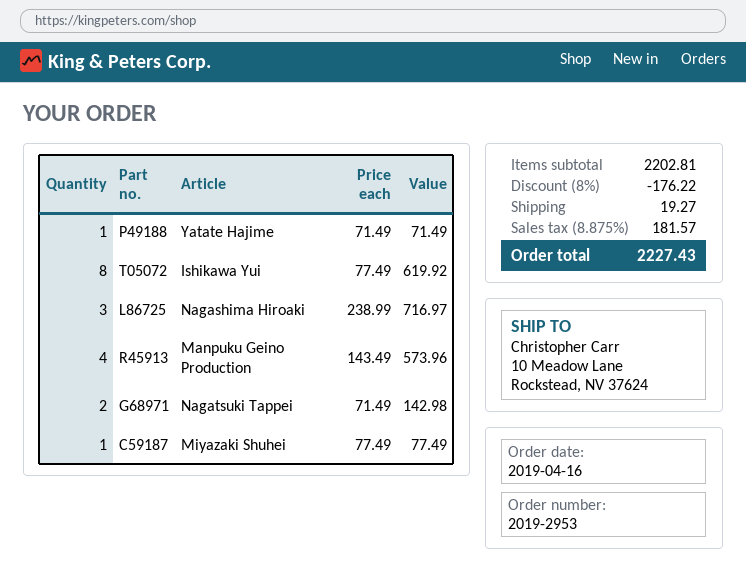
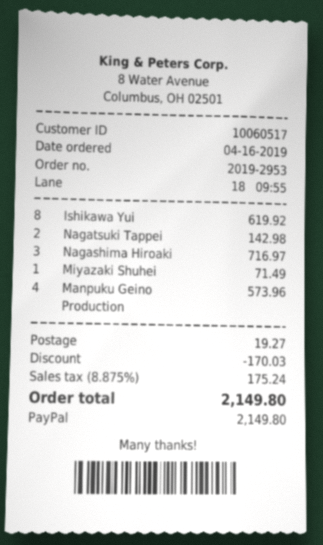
Yatate Hajime: 1 for 71.49 -> none
Miyazaki Shuhei: 1 for 77.49 -> 1 for 71.49
discount: 176.22 -> 170.03
tax: 8.875% = 181.57 -> 8.875% = 175.24
total: 2227.43 -> 2149.80

